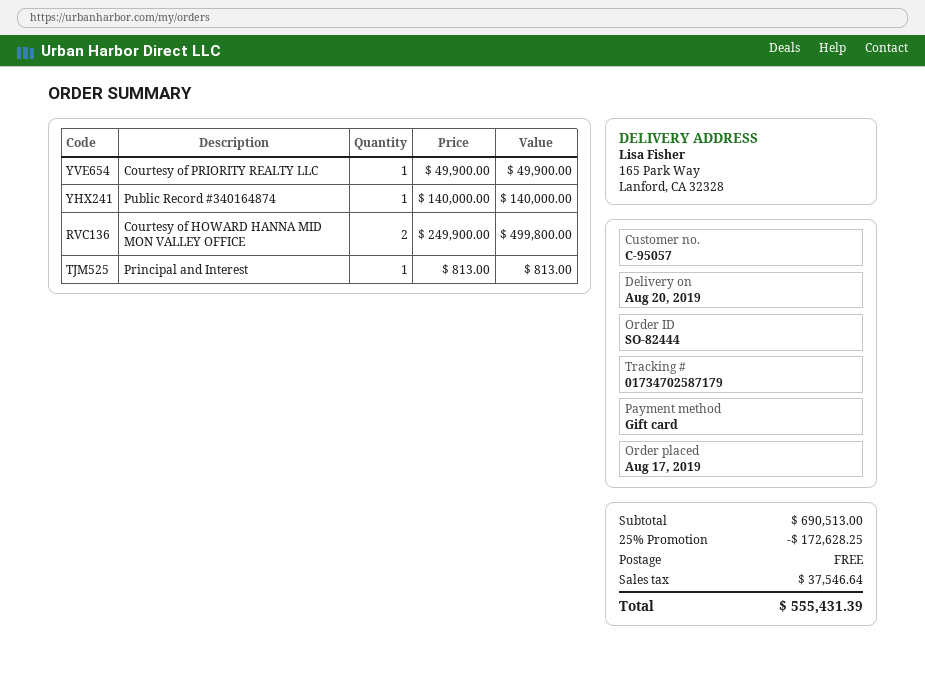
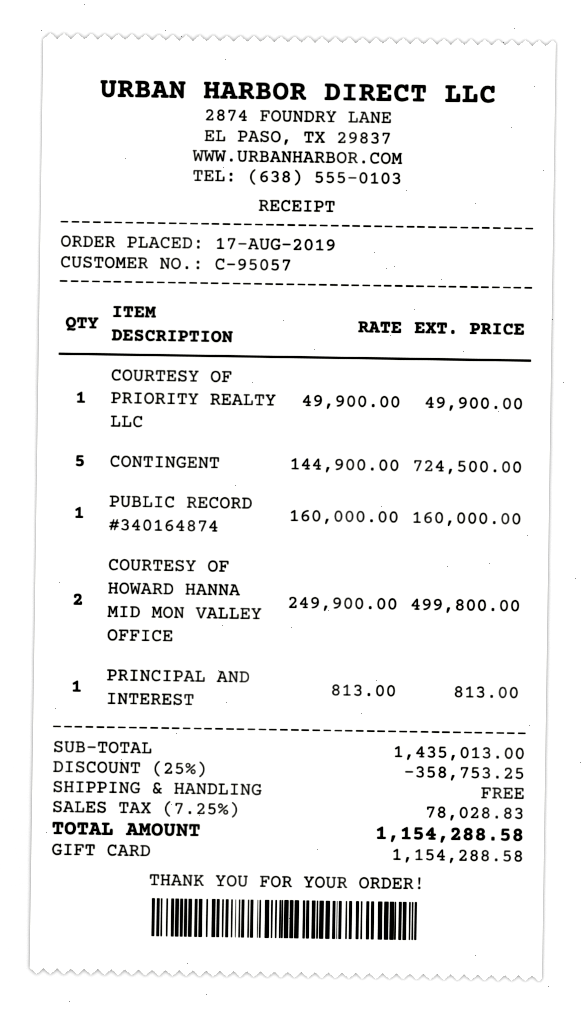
Public Record #340164874: 1 x 140000.00 = 140000.00 -> 1 x 160000.00 = 160000.00
CONTINGENT: none -> 5 x 144900.00 = 724500.00
subtotal: 690513.00 -> 1435013.00
discount: 25% = 172628.25 -> 25% = 358753.25
tax: 37546.64 -> 78028.83
total: 555431.39 -> 1154288.58

